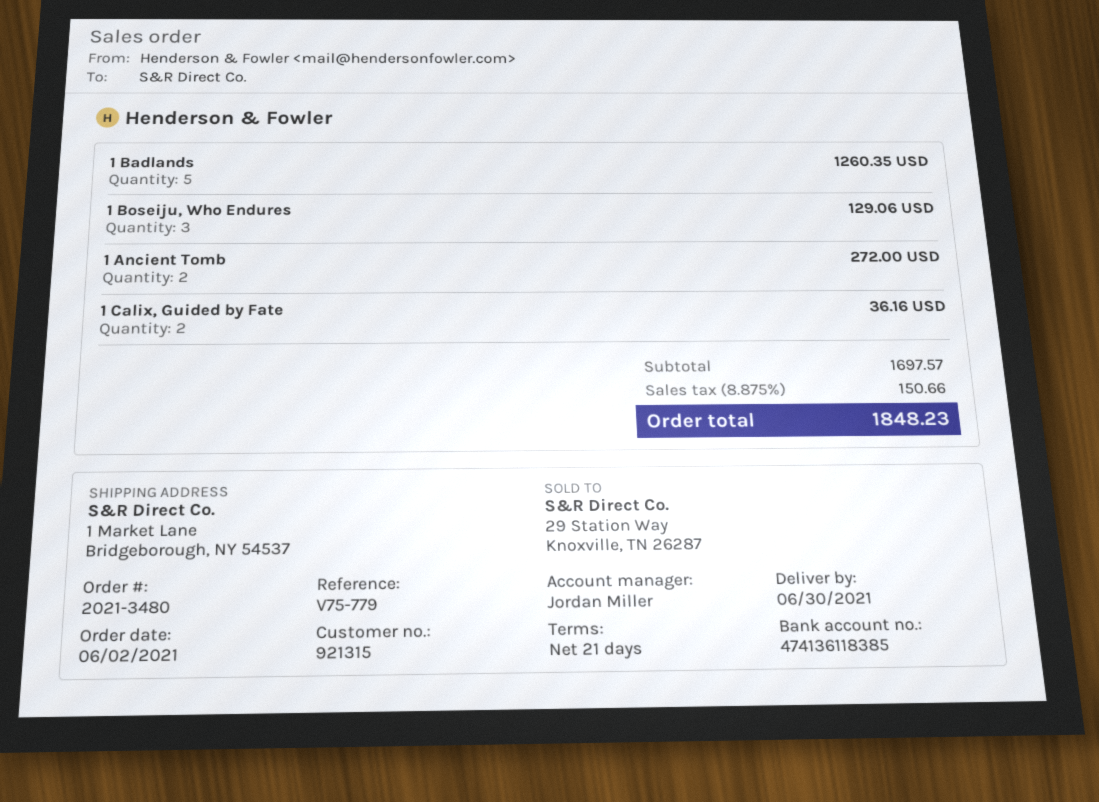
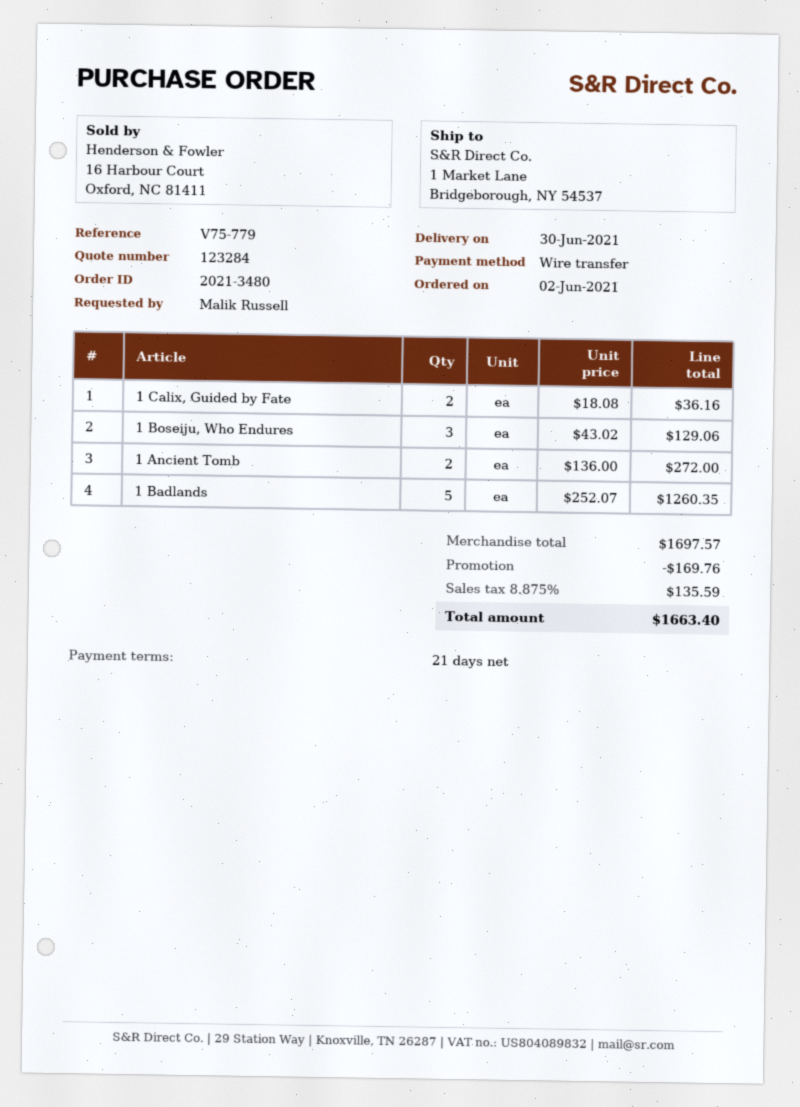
discount: none -> 169.76
tax: 8.875% = 150.66 -> 8.875% = 135.59
total: 1848.23 -> 1663.40

